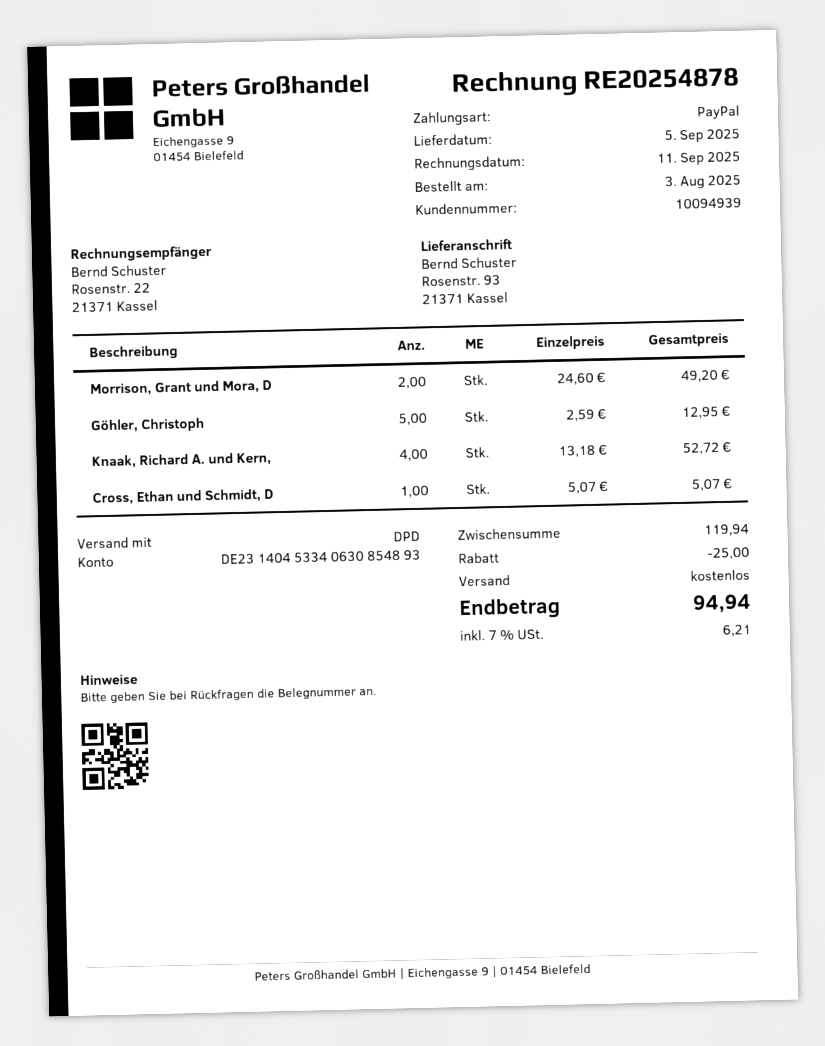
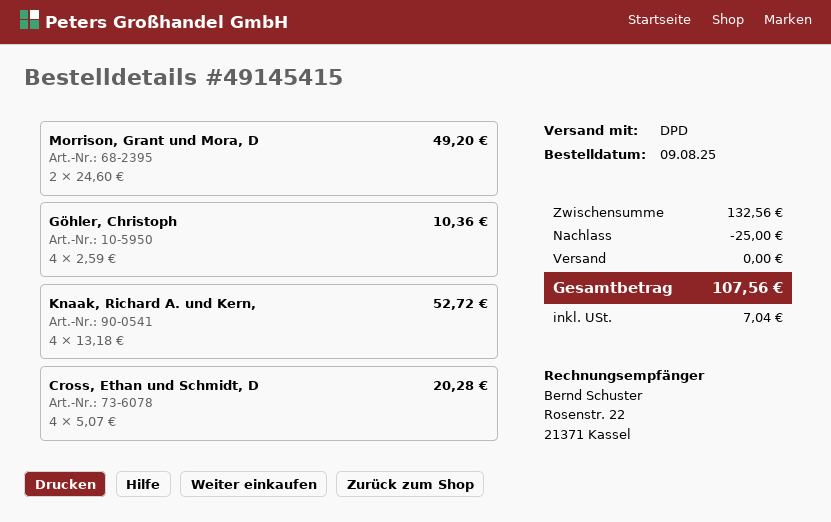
order date: 2025-08-03 -> 2025-08-09
Göhler, Christoph: 5 x 2.59 = 12.95 -> 4 x 2.59 = 10.36
Cross, Ethan und Schmidt, D: 1 x 5.07 = 5.07 -> 4 x 5.07 = 20.28
subtotal: 119.94 -> 132.56
tax: 6.21 -> 7.04
total: 94.94 -> 107.56

